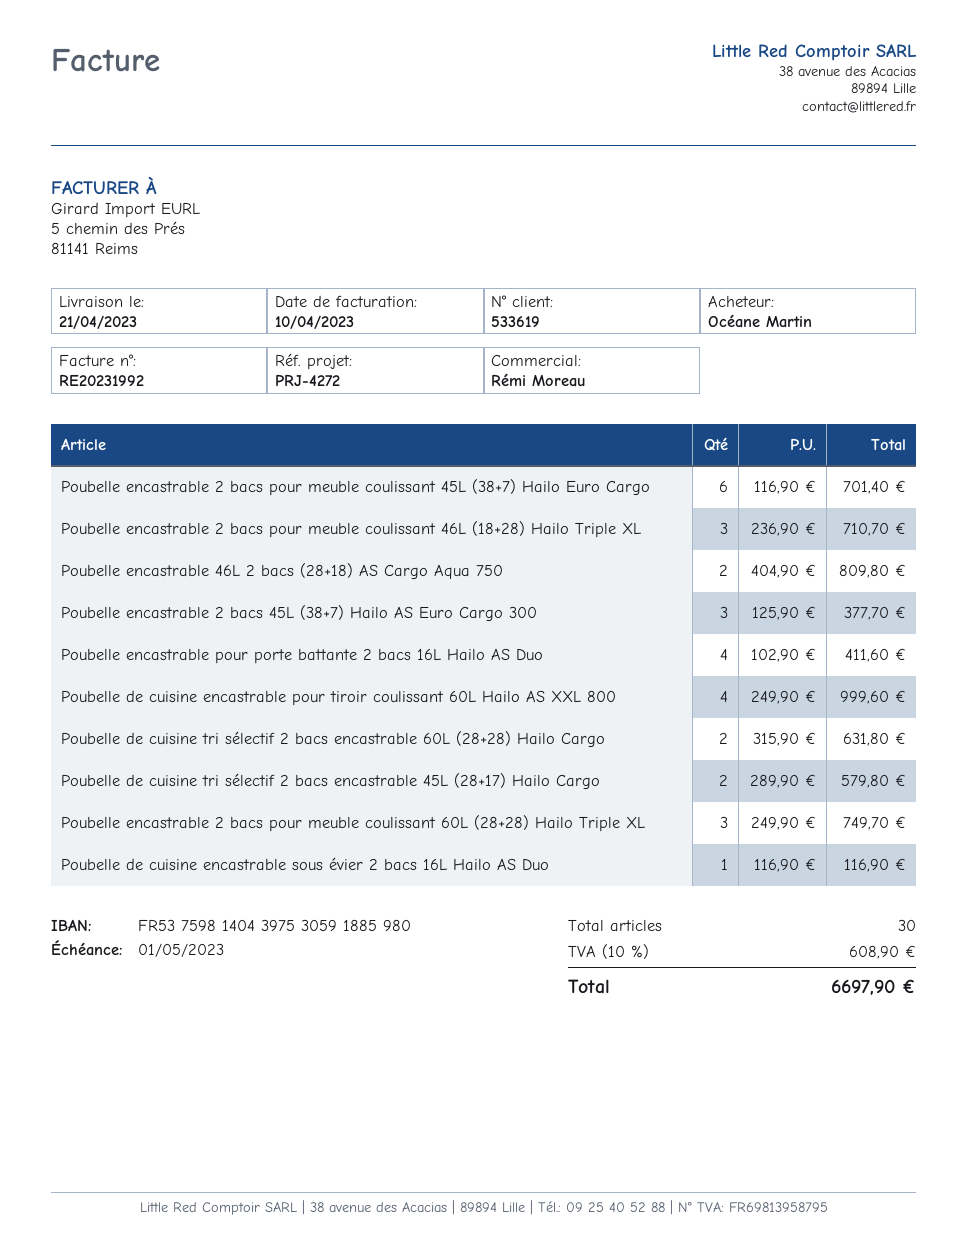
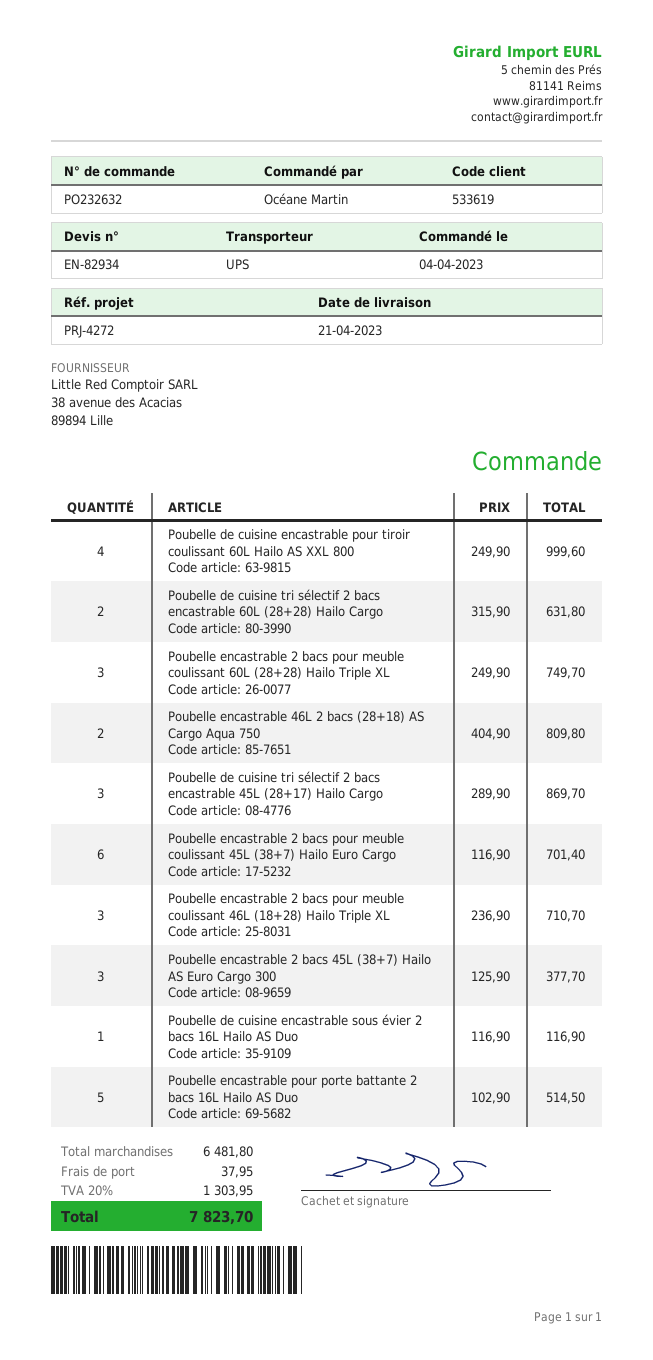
Poubelle encastrable pour porte battante 2 bacs 16L Hailo AS Duo: 4 x 102.90 = 411.60 -> 5 x 102.90 = 514.50
Poubelle de cuisine tri sélectif 2 bacs encastrable 45L (28+17) Hailo Cargo: 2 x 289.90 = 579.80 -> 3 x 289.90 = 869.70
shipping: none -> 37.95
tax: 10% = 608.90 -> 20% = 1303.95
total: 6697.90 -> 7823.70

